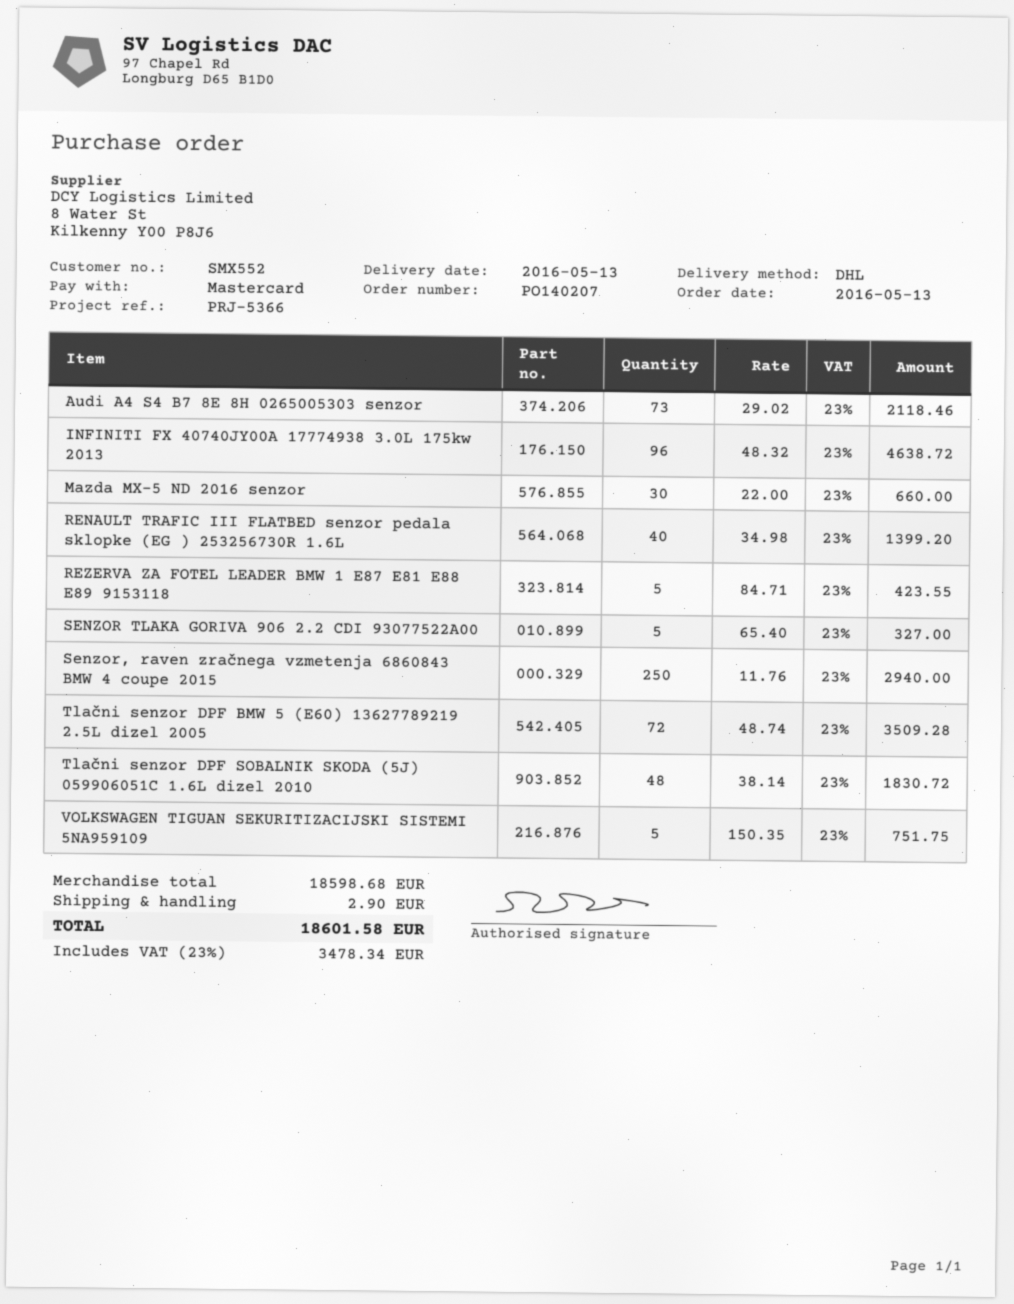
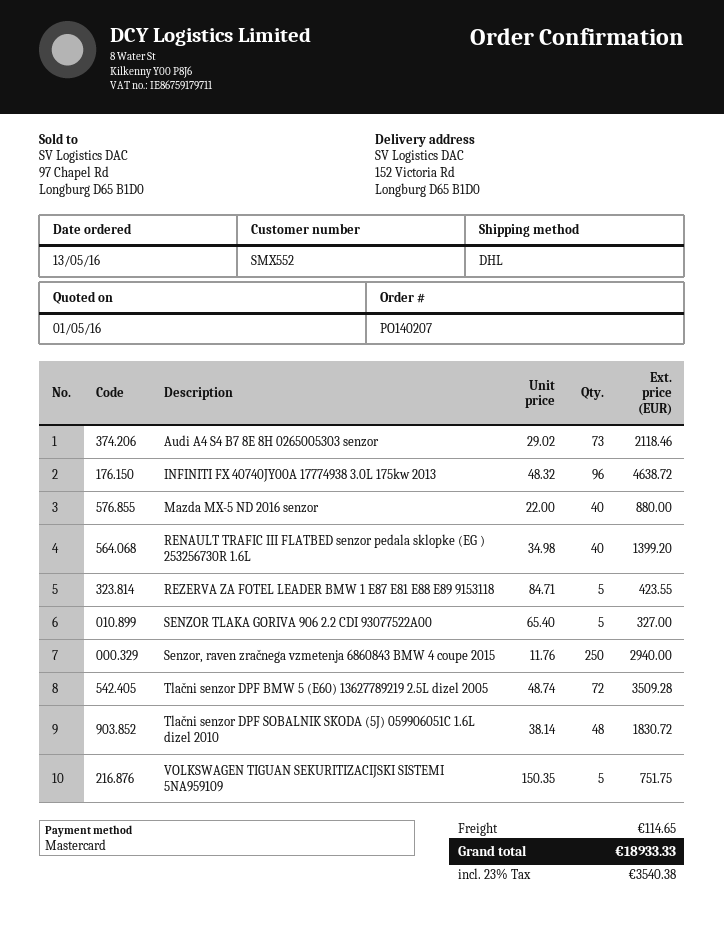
Mazda MX-5 ND 2016 senzor: 30 x 22.00 = 660.00 -> 40 x 22.00 = 880.00
shipping: 2.90 -> 114.65
tax: 23% = 3478.34 -> 23% = 3540.38
total: 18601.58 -> 18933.33

